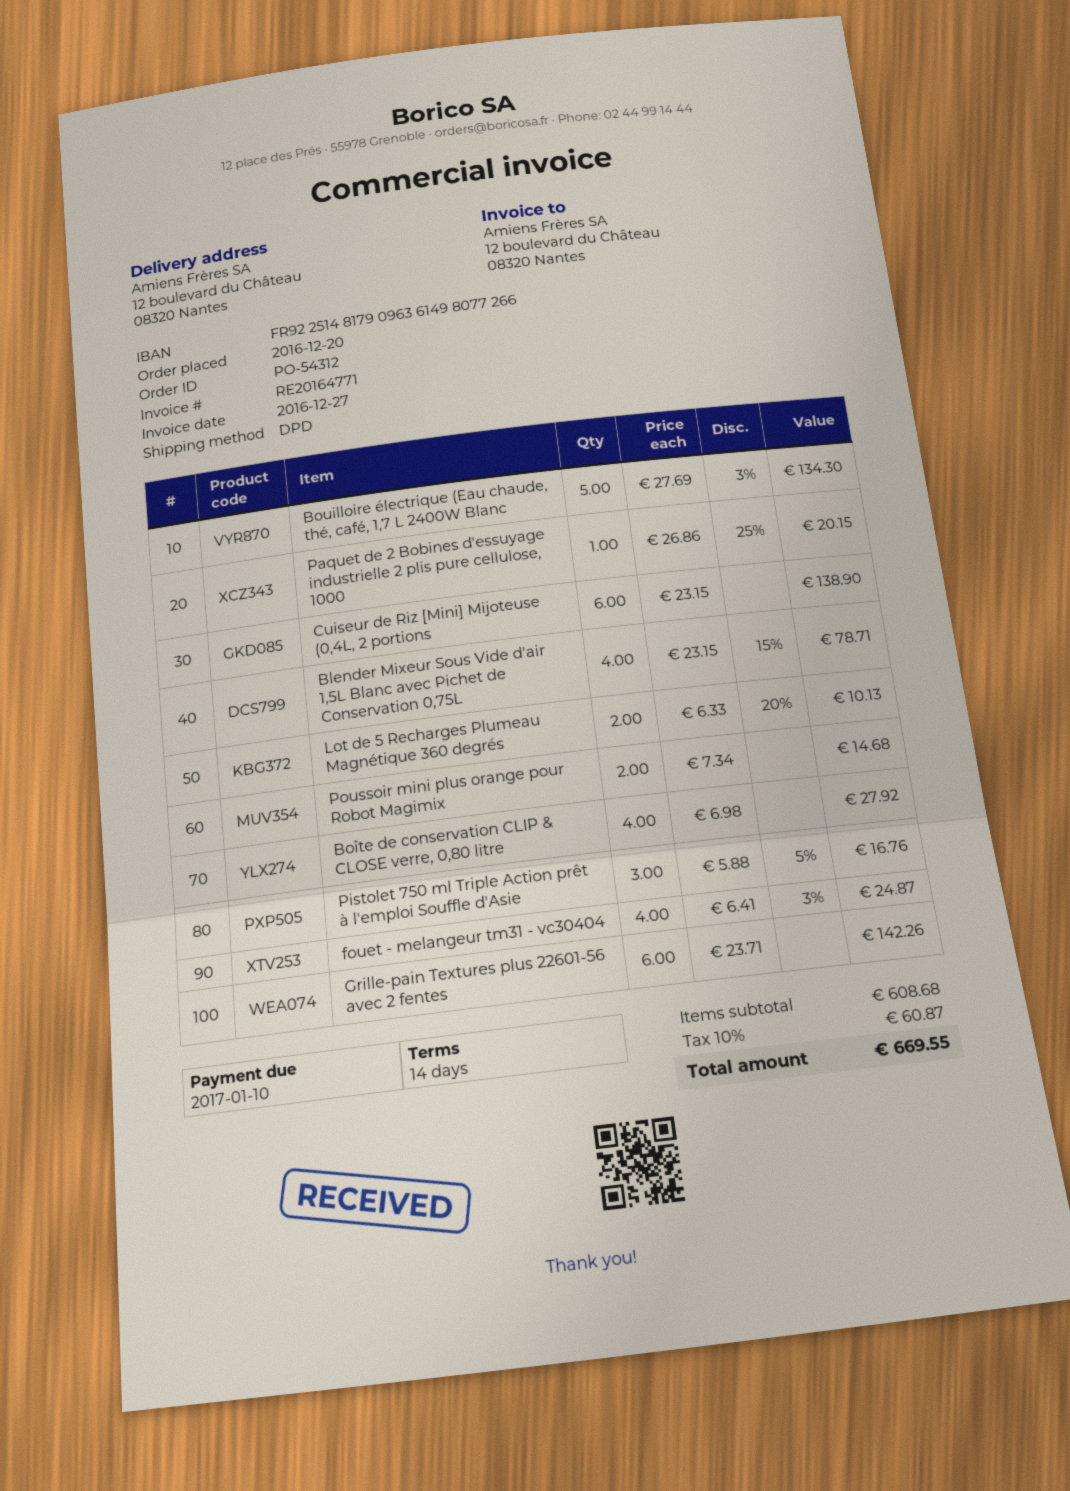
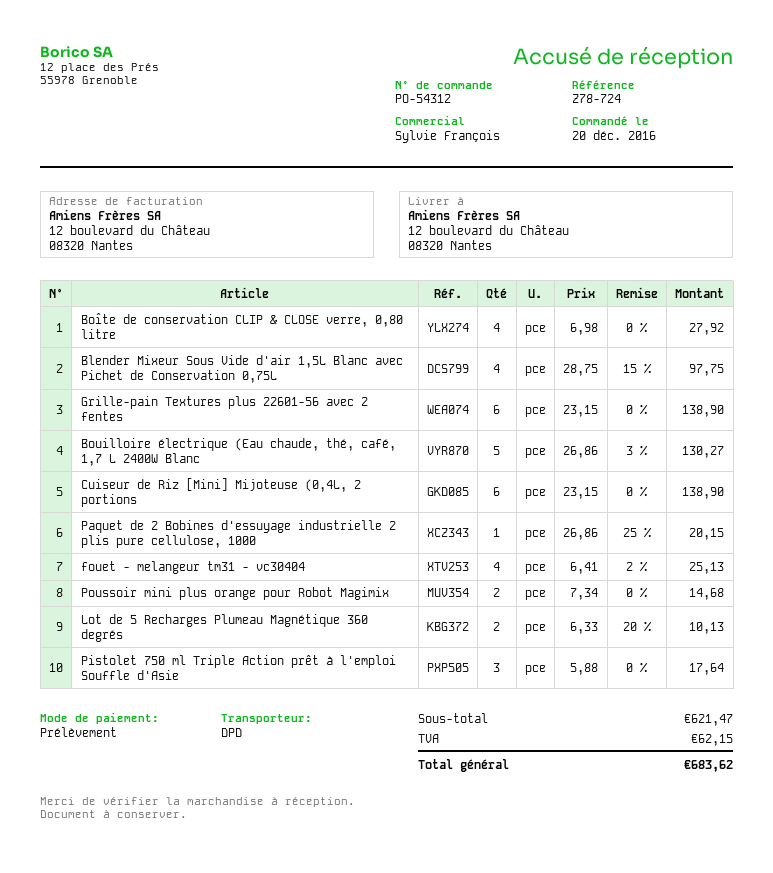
Bouilloire électrique (Eau chaude, thé, café, 1,7 L 2400W Blanc: 5 x 27.69 - 3% = 134.30 -> 5 x 26.86 - 3% = 130.27
Blender Mixeur Sous Vide d'air 1,5L Blanc avec Pichet de Conservation 0,75L: 4 x 23.15 - 15% = 78.71 -> 4 x 28.75 - 15% = 97.75
Pistolet 750 ml Triple Action prêt à l'emploi Souffle d'Asie: 3 x 5.88 - 5% = 16.76 -> 3 x 5.88 = 17.64
fouet - melangeur tm31 - vc30404: 4 x 6.41 - 3% = 24.87 -> 4 x 6.41 - 2% = 25.13
Grille-pain Textures plus 22601-56 avec 2 fentes: 6 x 23.71 = 142.26 -> 6 x 23.15 = 138.90
subtotal: 608.68 -> 621.47
tax: 60.87 -> 62.15
total: 669.55 -> 683.62

